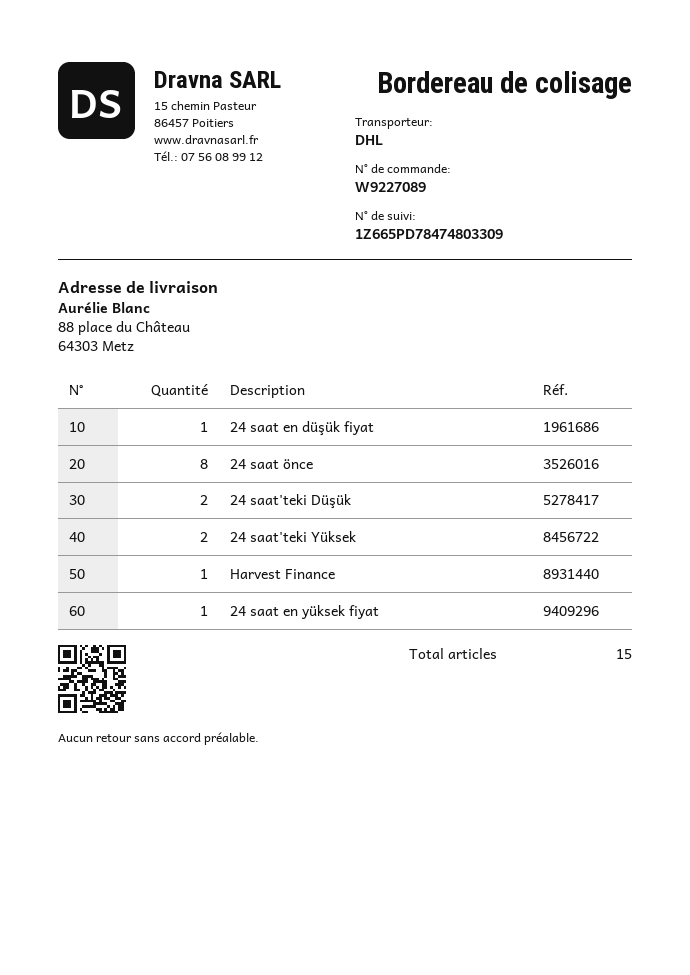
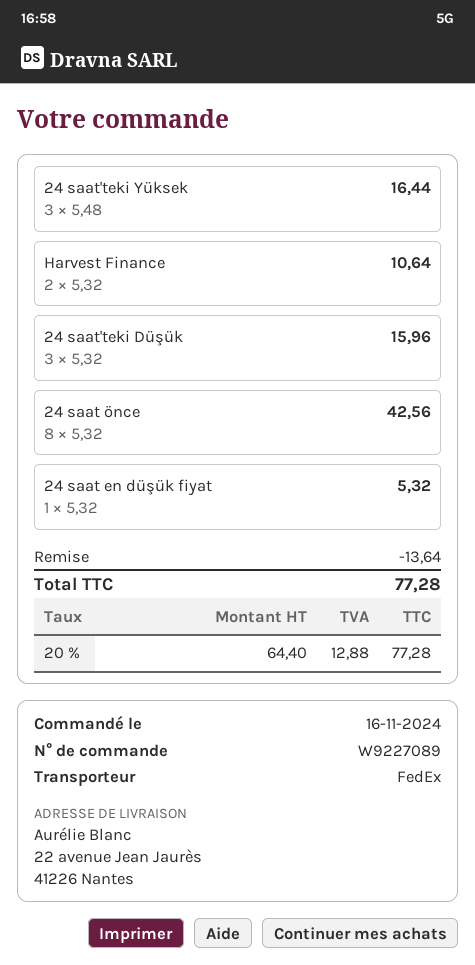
shipping method: DHL -> FedEx
ship to: 88 place du Château, 64303 Metz -> 22 avenue Jean Jaurès, 41226 Nantes
24 saat'teki Düşük: 2 -> 3
24 saat'teki Yüksek: 2 -> 3
Harvest Finance: 1 -> 2
24 saat en yüksek fiyat: 1 -> none

